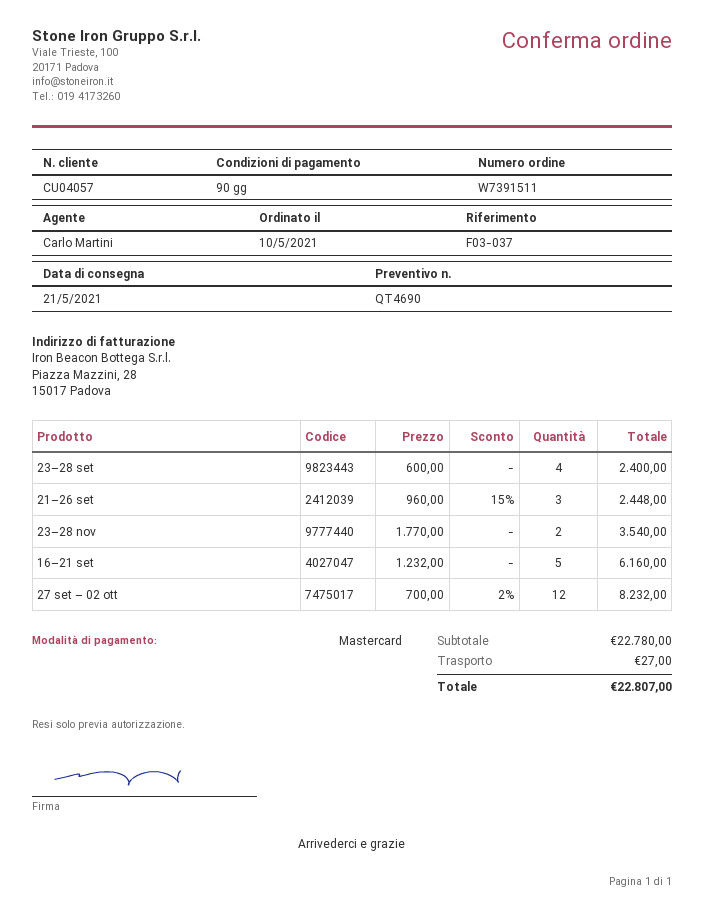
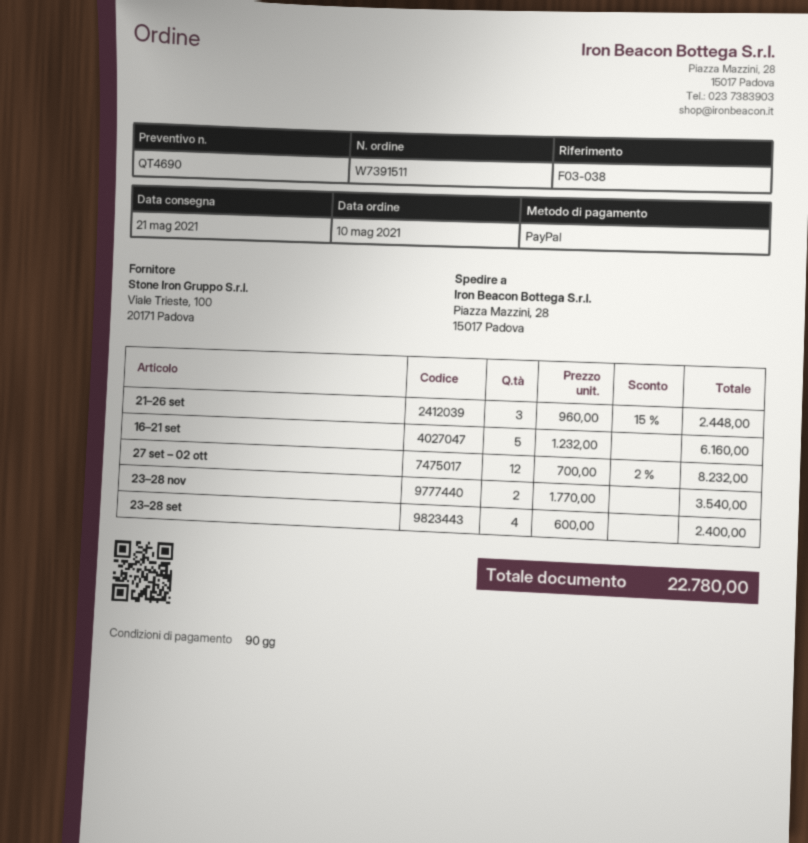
reference: F03-037 -> F03-038
payment method: Mastercard -> PayPal
shipping: 27.00 -> none
total: 22807.00 -> 22780.00

